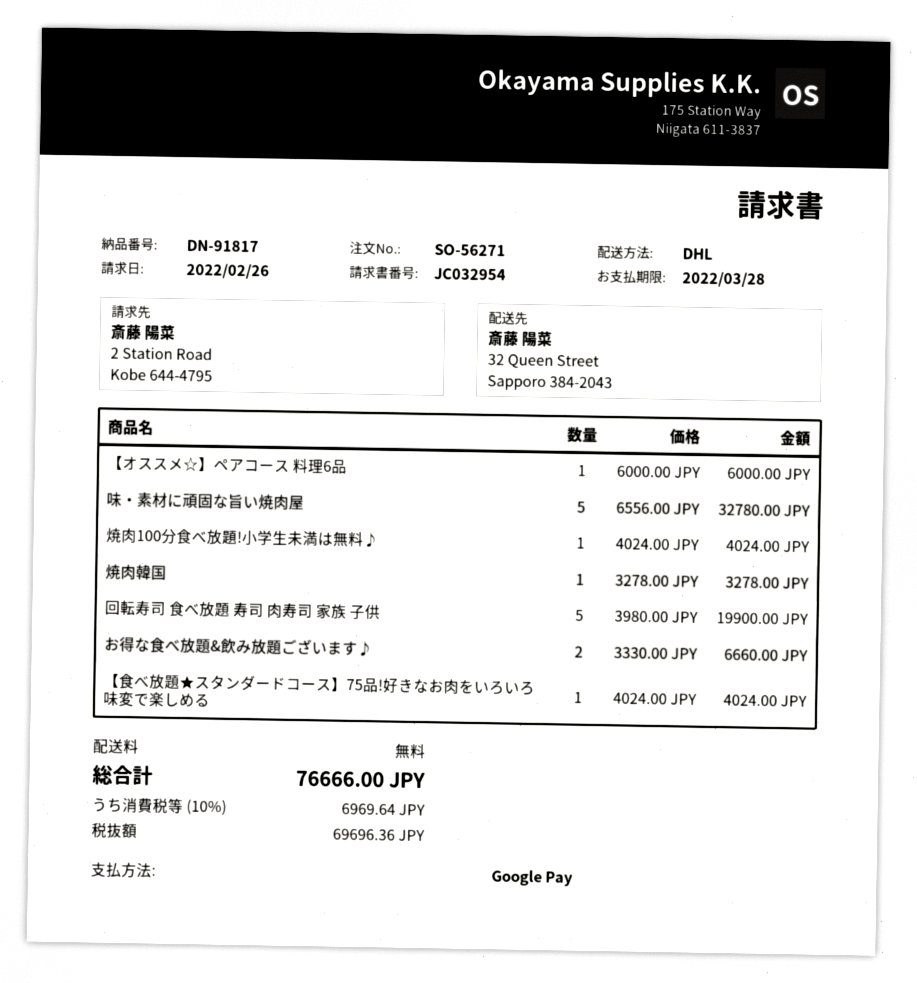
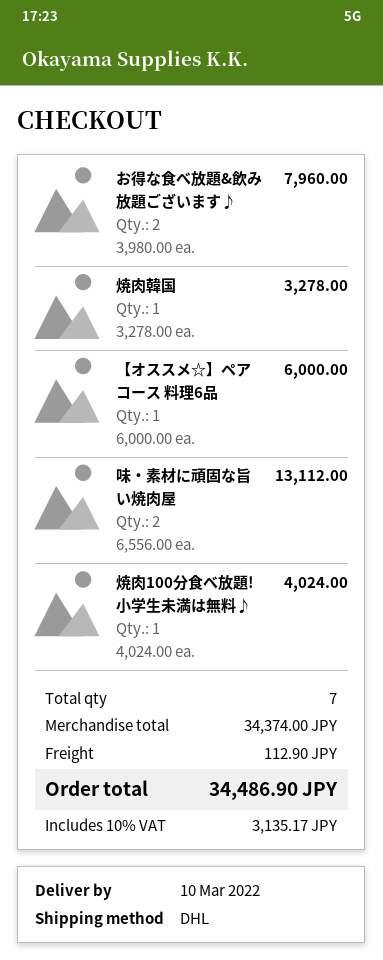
味・素材に頑固な旨い焼肉屋: 5 x 6556.00 = 32780.00 -> 2 x 6556.00 = 13112.00
回転寿司 食べ放題 寿司 肉寿司 家族 子供: 5 x 3980.00 = 19900.00 -> none
お得な食べ放題&飲み放題ございます♪: 2 x 3330.00 = 6660.00 -> 2 x 3980.00 = 7960.00
【食べ放題★スタンダードコース】75品!好きなお肉をいろいろ味変で楽しめる: 1 x 4024.00 = 4024.00 -> none
shipping: 0.00 -> 112.90
tax: 10% = 6969.64 -> 10% = 3135.17
total: 76666.00 -> 34486.90

